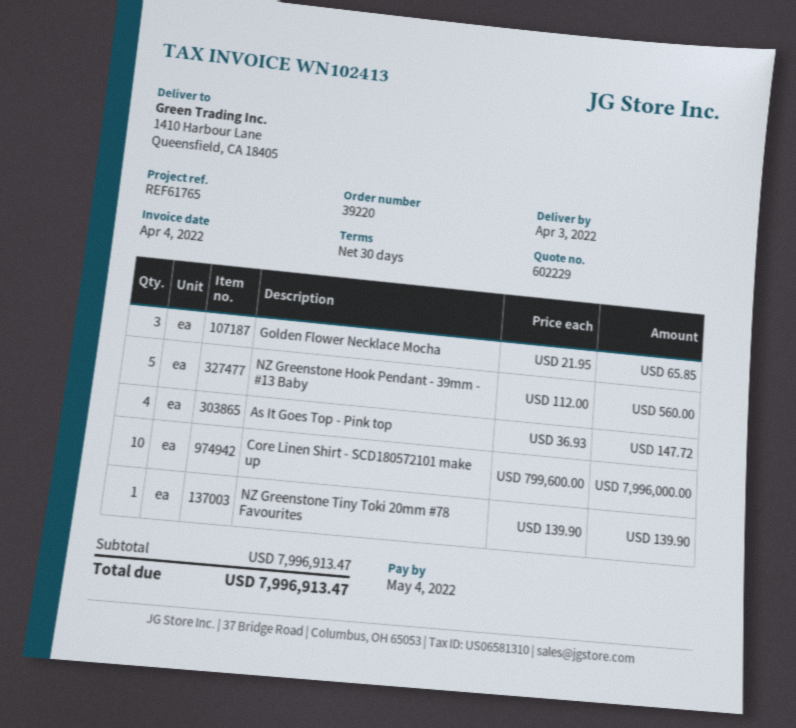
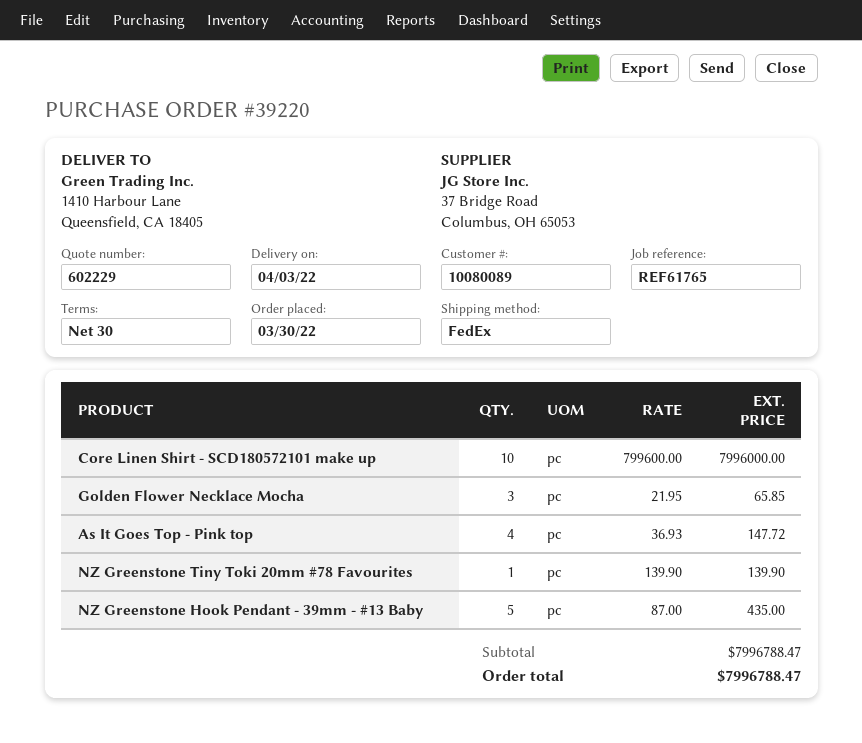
NZ Greenstone Hook Pendant - 39mm - #13 Baby: 5 x 112.00 = 560.00 -> 5 x 87.00 = 435.00
subtotal: 7996913.47 -> 7996788.47
total: 7996913.47 -> 7996788.47

